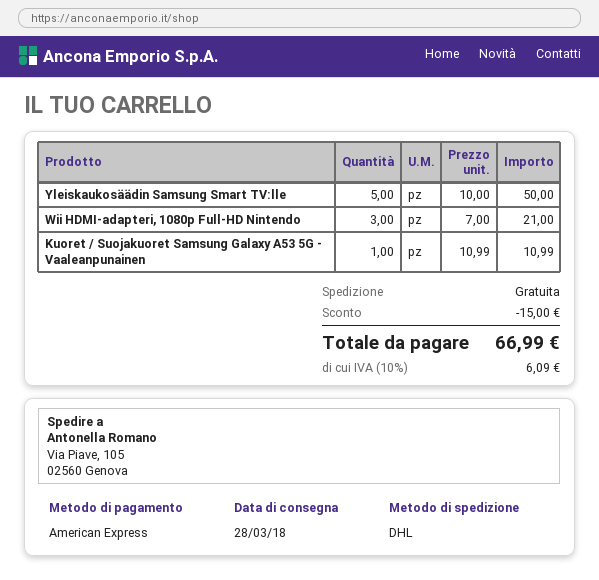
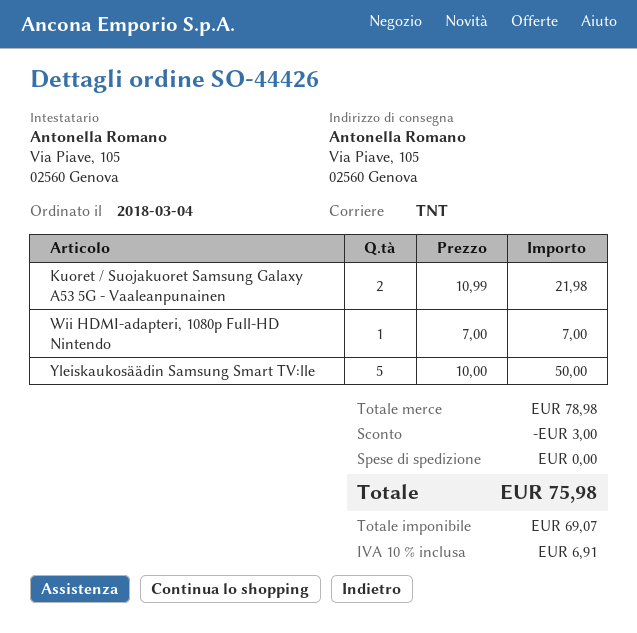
shipping method: DHL -> TNT
Wii HDMI-adapteri, 1080p Full-HD Nintendo: 3 x 7.00 = 21.00 -> 1 x 7.00 = 7.00
Kuoret / Suojakuoret Samsung Galaxy A53 5G - Vaaleanpunainen: 1 x 10.99 = 10.99 -> 2 x 10.99 = 21.98
discount: 15.00 -> 3.00
tax: 10% = 6.09 -> 10% = 6.91
total: 66.99 -> 75.98

